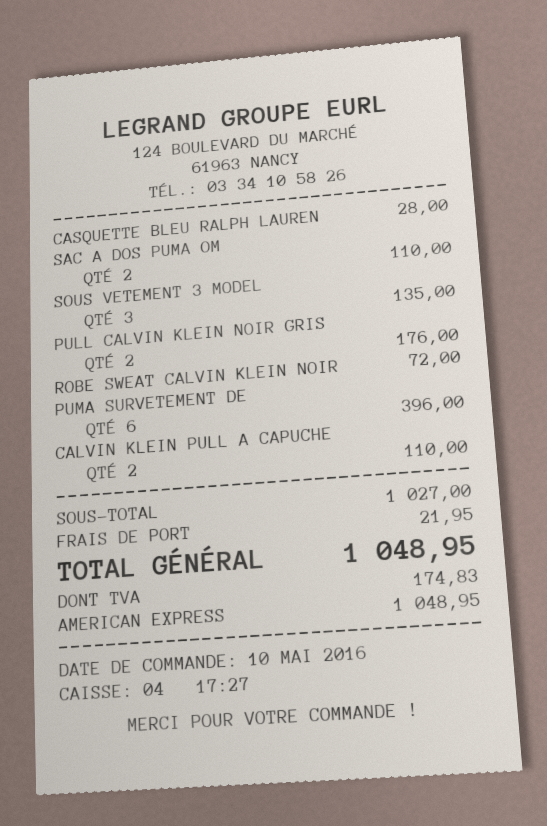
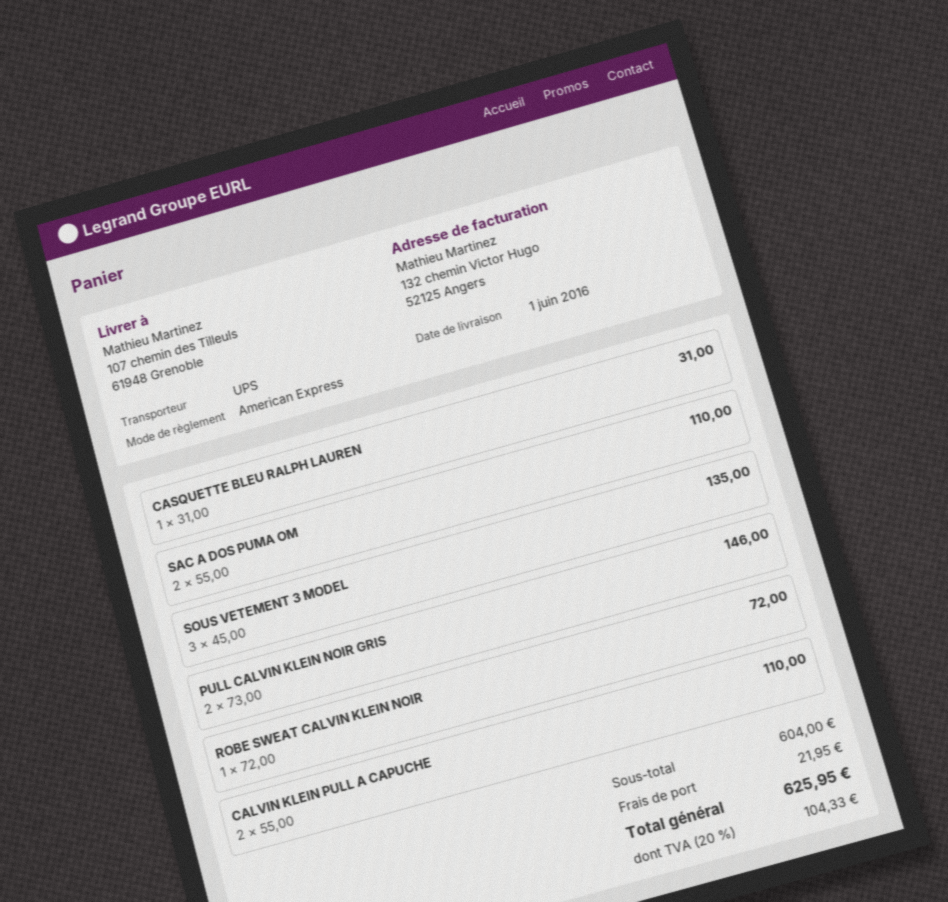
CASQUETTE BLEU RALPH LAUREN: 1 for 28.00 -> 1 for 31.00
PULL CALVIN KLEIN NOIR GRIS: 2 for 176.00 -> 2 for 146.00
PUMA SURVETEMENT DE: 6 for 396.00 -> none
subtotal: 1027.00 -> 604.00
tax: 174.83 -> 104.33
total: 1048.95 -> 625.95

